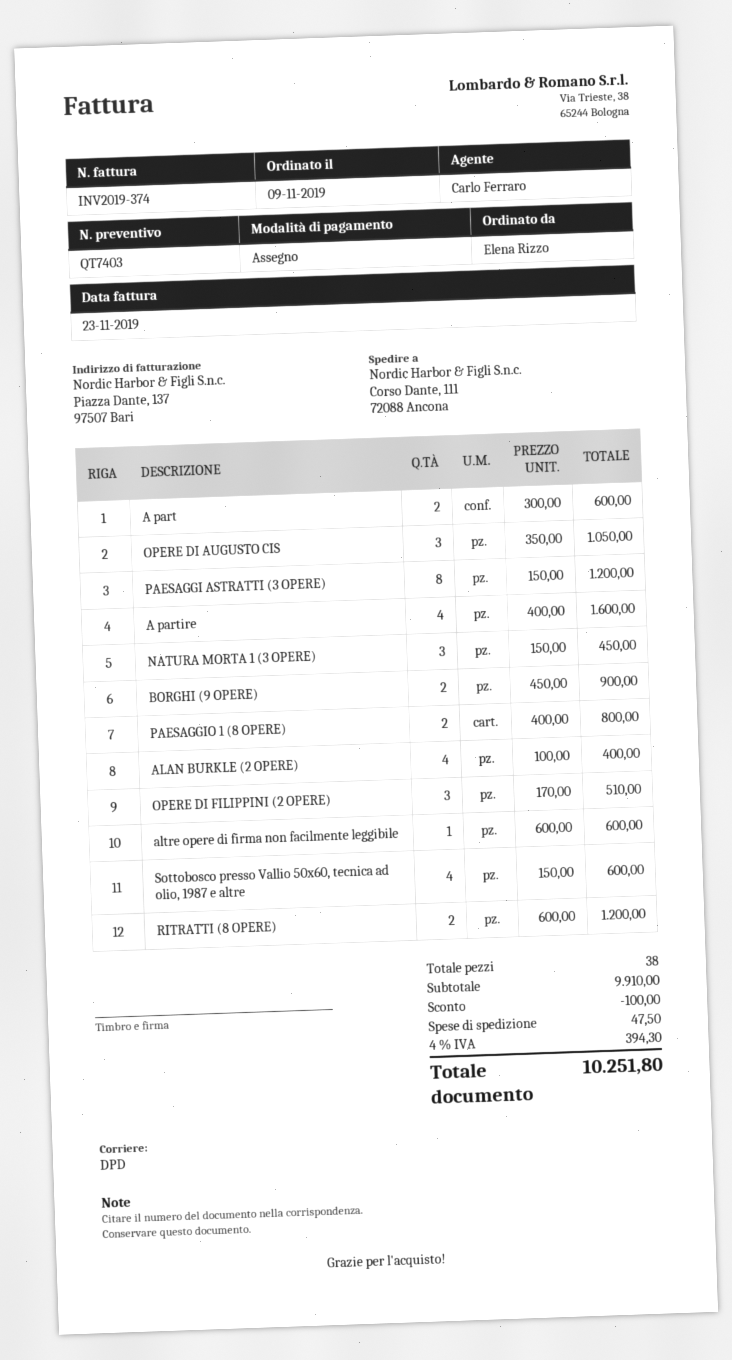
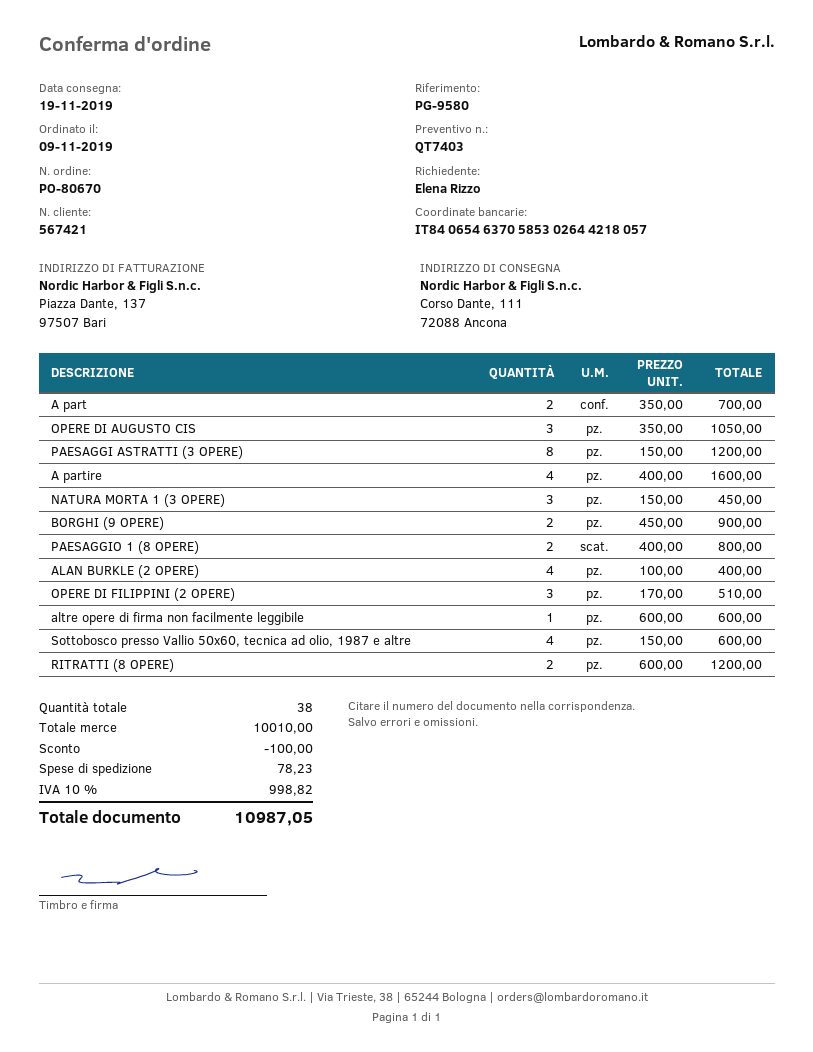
A part: 2 x 300.00 = 600.00 -> 2 x 350.00 = 700.00
subtotal: 9910.00 -> 10010.00
shipping: 47.50 -> 78.23
tax: 4% = 394.30 -> 10% = 998.82
total: 10251.80 -> 10987.05

